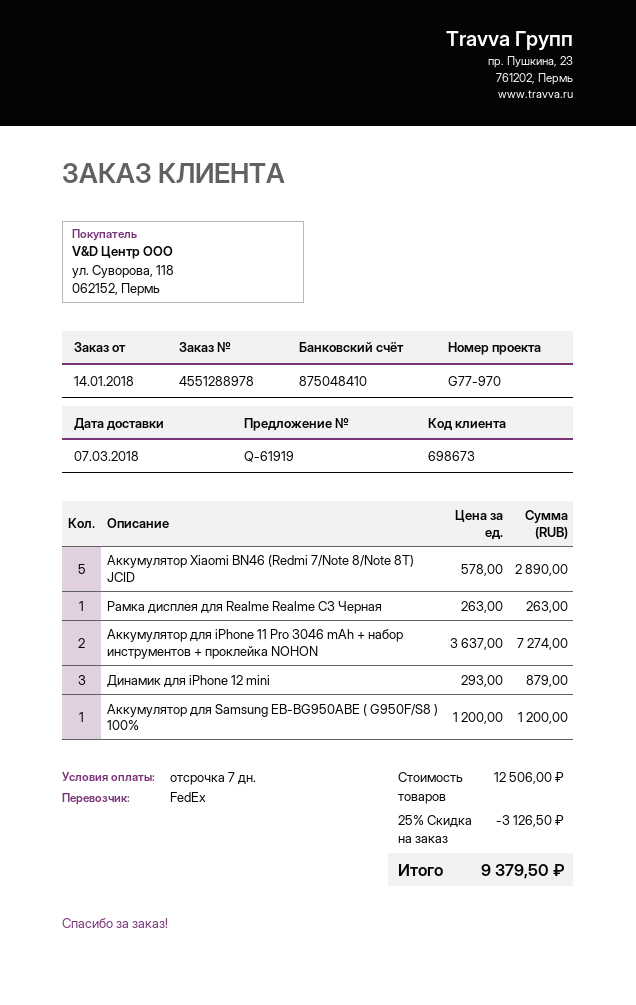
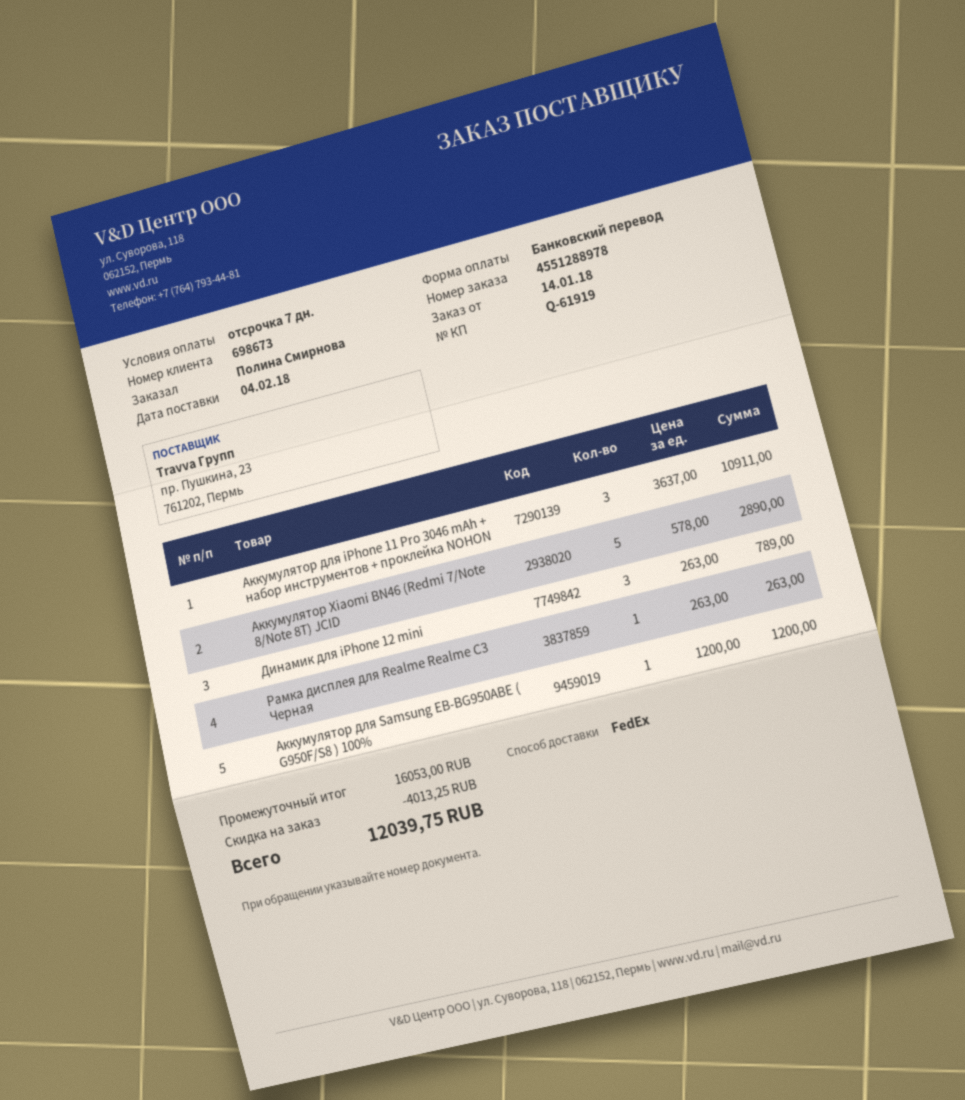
delivery date: 2018-03-07 -> 2018-02-04
Аккумулятор для iPhone 11 Pro 3046 mAh + набор инструментов + проклейка NOHON: 2 x 3637.00 = 7274.00 -> 3 x 3637.00 = 10911.00
Динамик для iPhone 12 mini: 3 x 293.00 = 879.00 -> 3 x 263.00 = 789.00
subtotal: 12506.00 -> 16053.00
discount: 3126.50 -> 4013.25
total: 9379.50 -> 12039.75

